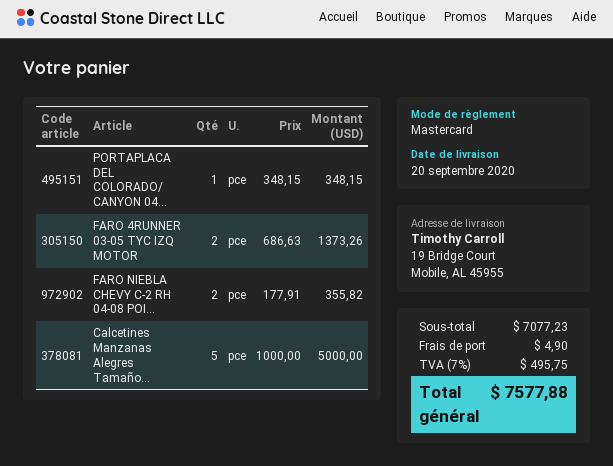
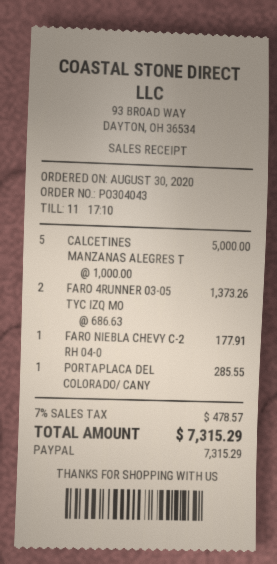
payment method: Mastercard -> PayPal
PORTAPLACA DEL COLORADO/ CANYON 04...: 1 x 348.15 = 348.15 -> 1 x 285.55 = 285.55
FARO NIEBLA CHEVY C-2 RH 04-08 POI...: 2 x 177.91 = 355.82 -> 1 x 177.91 = 177.91
shipping: 4.90 -> none
tax: 7% = 495.75 -> 7% = 478.57
total: 7577.88 -> 7315.29

